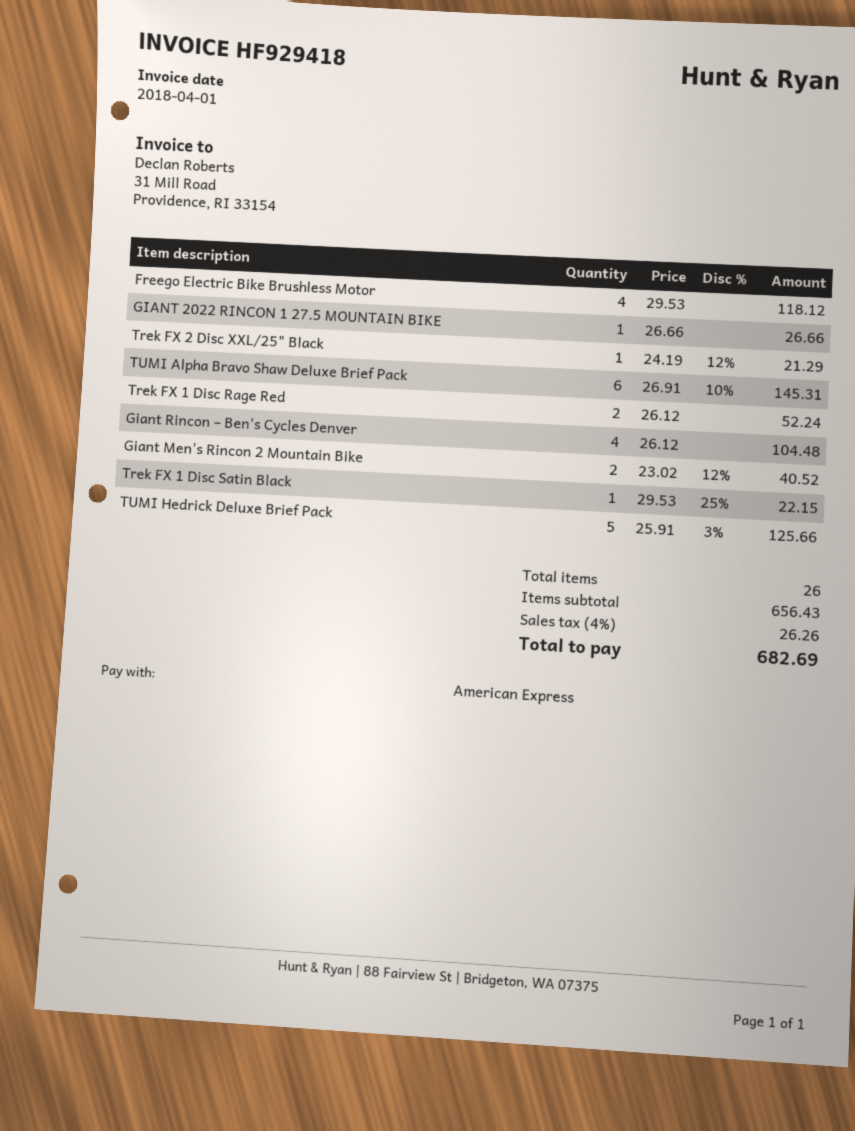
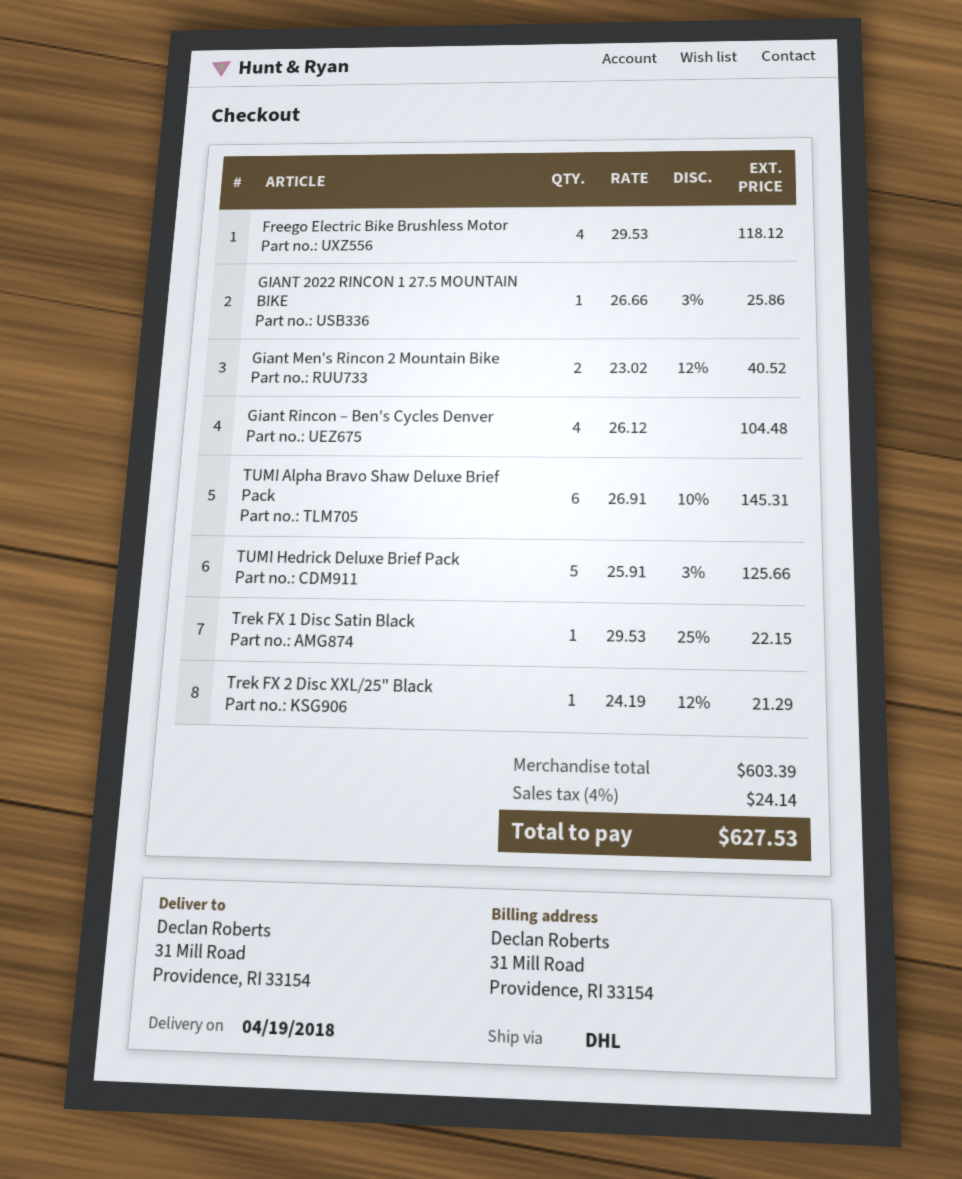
GIANT 2022 RINCON 1 27.5 MOUNTAIN BIKE: 1 x 26.66 = 26.66 -> 1 x 26.66 - 3% = 25.86
Trek FX 1 Disc Rage Red: 2 x 26.12 = 52.24 -> none
subtotal: 656.43 -> 603.39
tax: 4% = 26.26 -> 4% = 24.14
total: 682.69 -> 627.53

